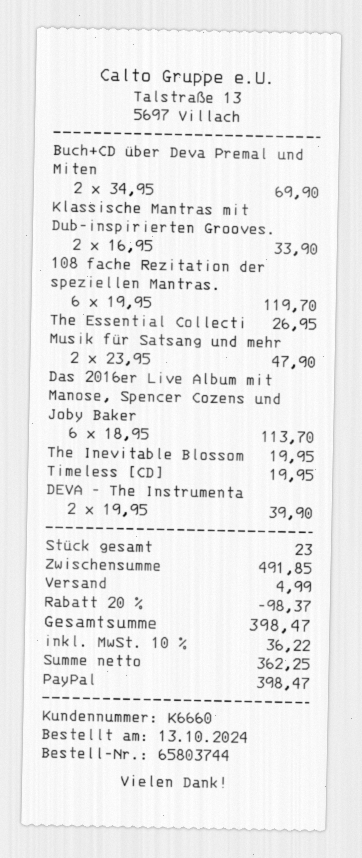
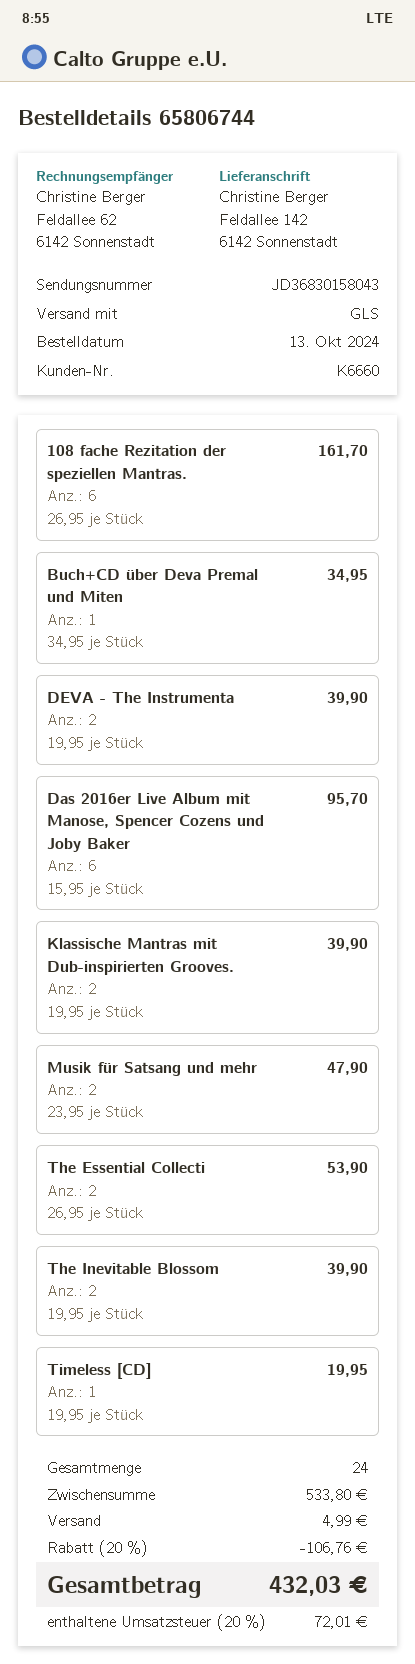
order number: 65803744 -> 65806744
Buch+CD über Deva Premal und Miten: 2 x 34.95 = 69.90 -> 1 x 34.95 = 34.95
Klassische Mantras mit Dub-inspirierten Grooves.: 2 x 16.95 = 33.90 -> 2 x 19.95 = 39.90
108 fache Rezitation der speziellen Mantras.: 6 x 19.95 = 119.70 -> 6 x 26.95 = 161.70
The Essential Collecti: 1 x 26.95 = 26.95 -> 2 x 26.95 = 53.90
Das 2016er Live Album mit Manose, Spencer Cozens und Joby Baker: 6 x 18.95 = 113.70 -> 6 x 15.95 = 95.70
The Inevitable Blossom: 1 x 19.95 = 19.95 -> 2 x 19.95 = 39.90
total quantity: 23 -> 24
subtotal: 491.85 -> 533.80
discount: 20% = 98.37 -> 20% = 106.76
tax: 10% = 36.22 -> 20% = 72.01
total: 398.47 -> 432.03

